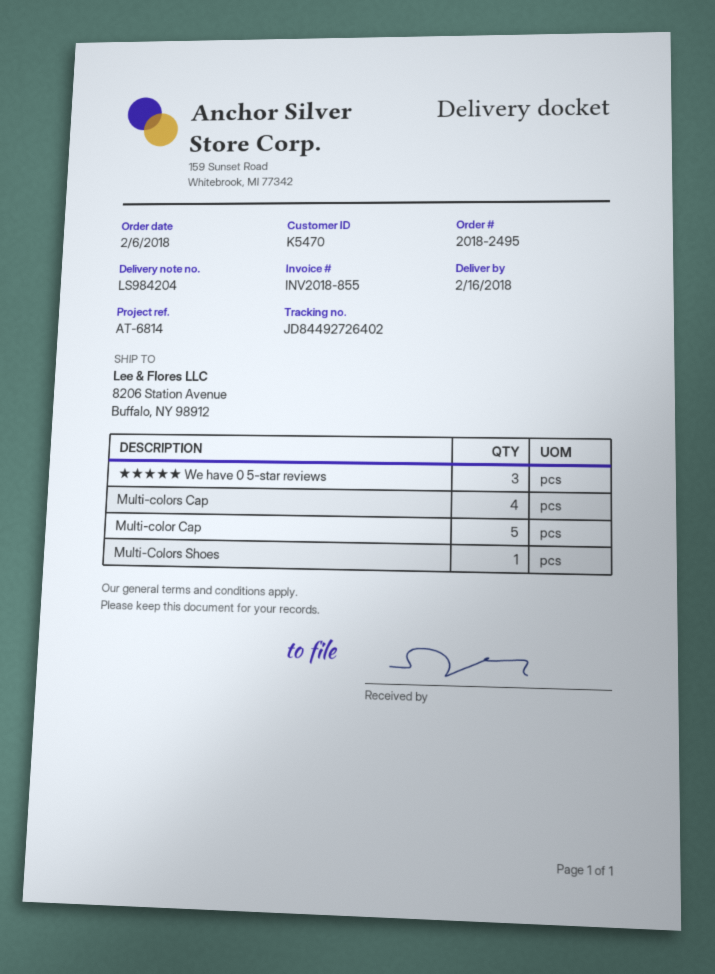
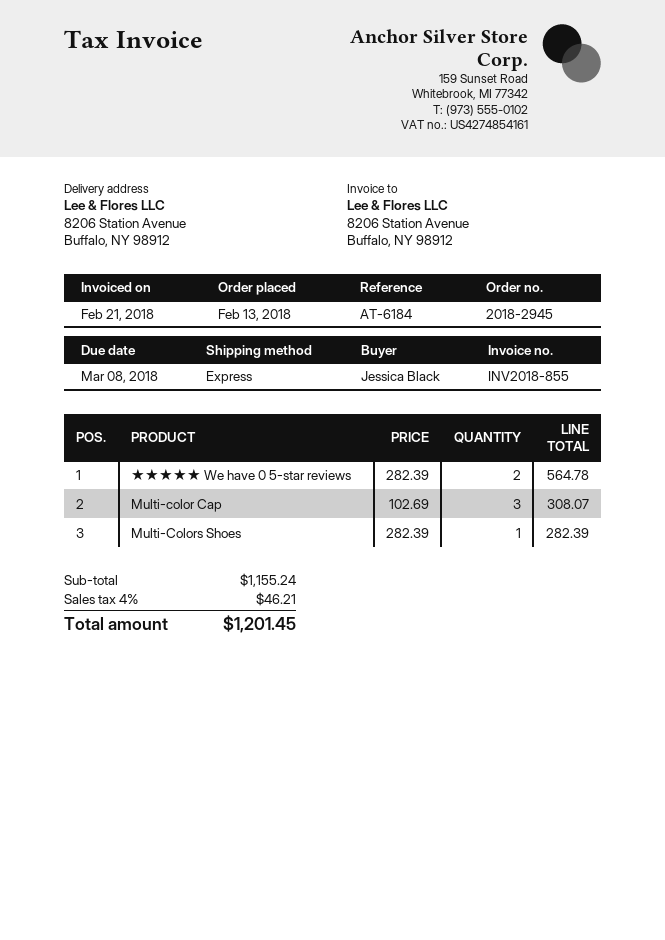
order number: 2018-2495 -> 2018-2945
order date: 2018-02-06 -> 2018-02-13
reference: AT-6814 -> AT-6184
★★★★★ We have 0 5-star reviews: 3 -> 2
Multi-colors Cap: 4 -> none
Multi-color Cap: 5 -> 3

